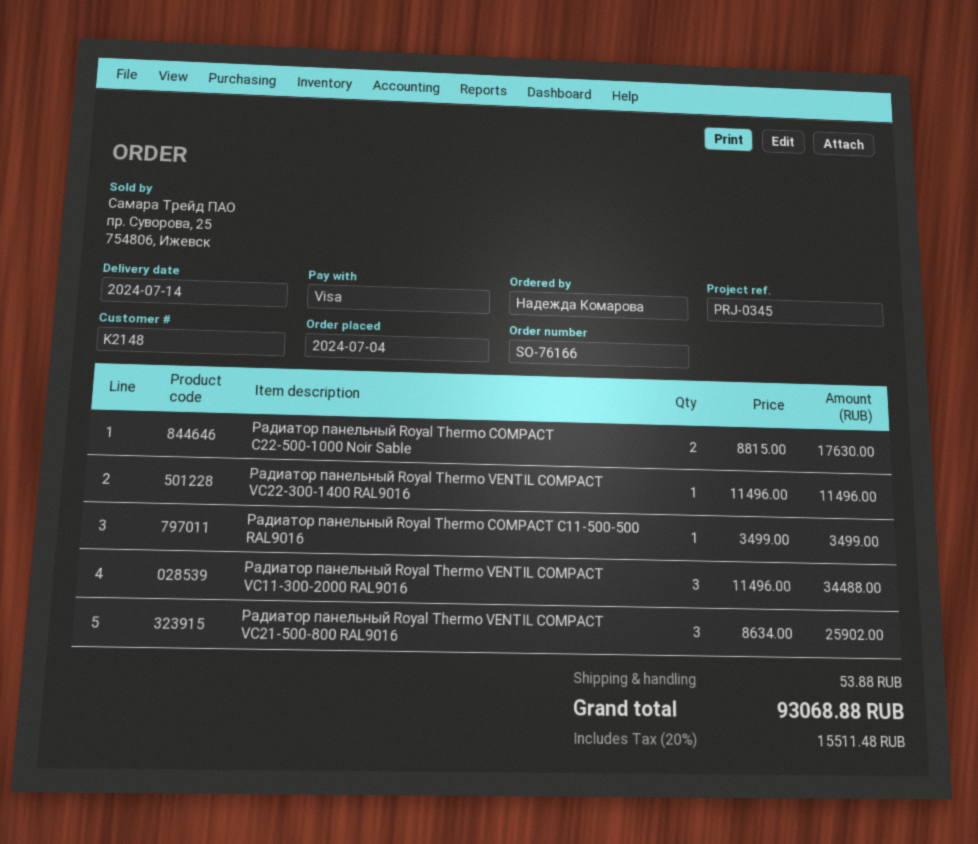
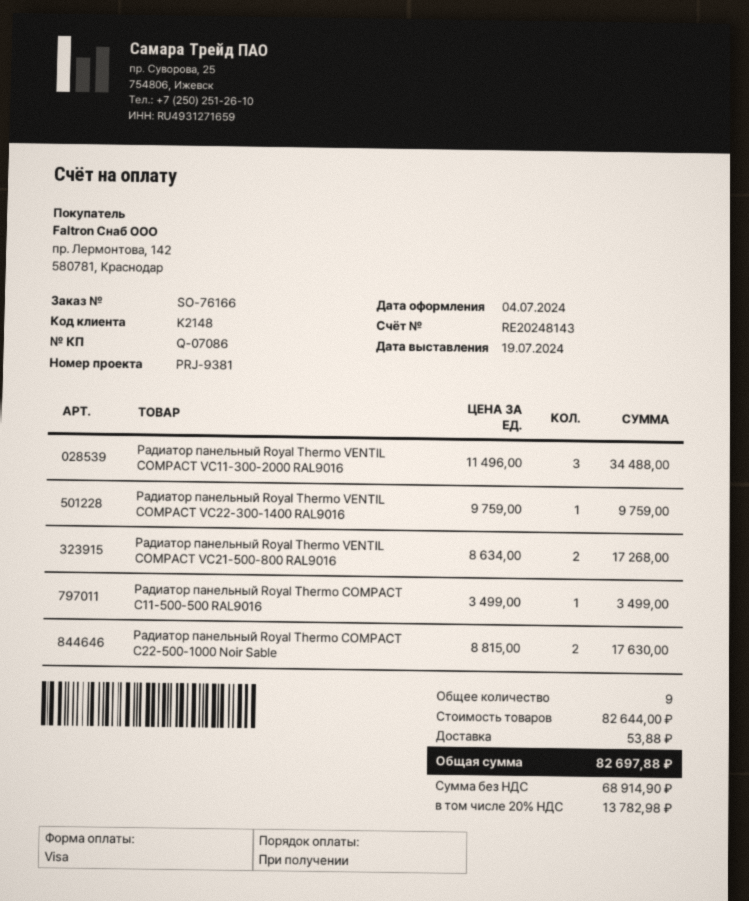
reference: PRJ-0345 -> PRJ-9381
Радиатор панельный Royal Thermo VENTIL COMPACT VC22-300-1400 RAL9016: 1 x 11496.00 = 11496.00 -> 1 x 9759.00 = 9759.00
Радиатор панельный Royal Thermo VENTIL COMPACT VC21-500-800 RAL9016: 3 x 8634.00 = 25902.00 -> 2 x 8634.00 = 17268.00
tax: 20% = 15511.48 -> 20% = 13782.98
total: 93068.88 -> 82697.88

